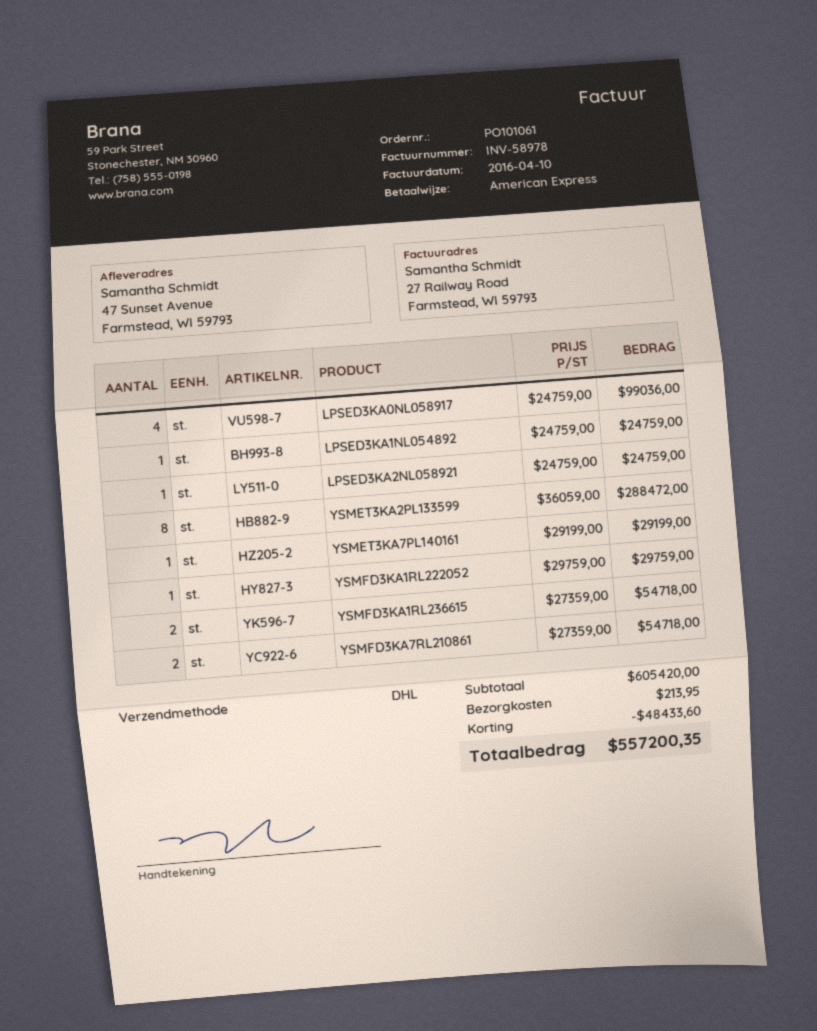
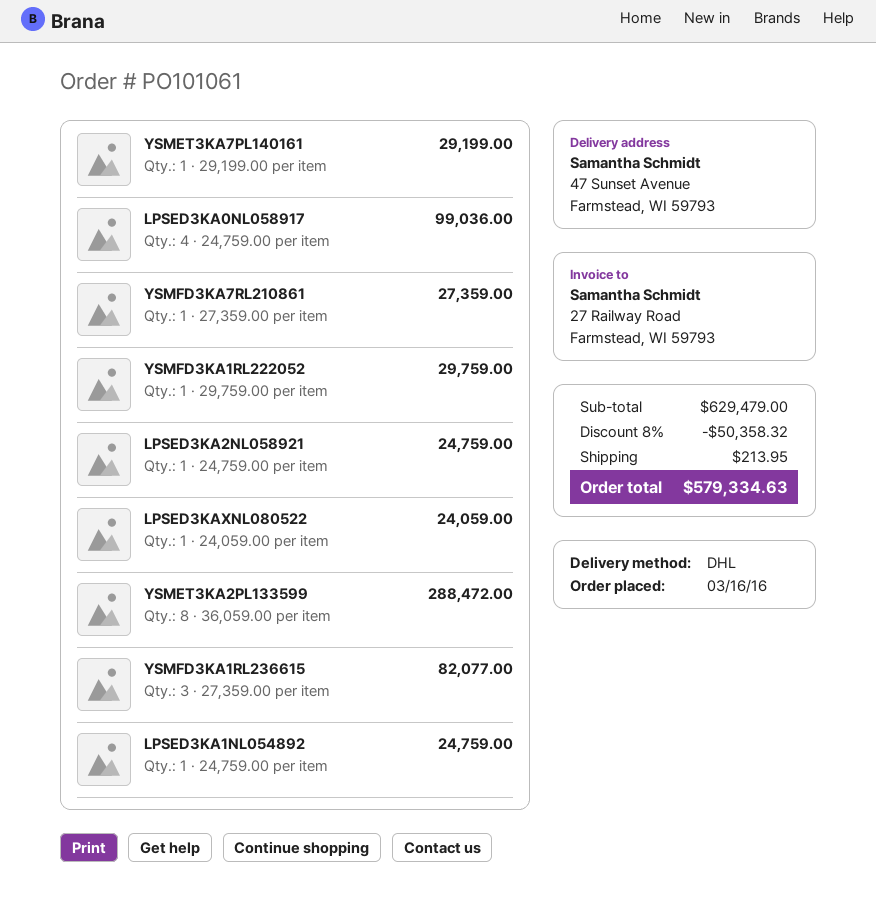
YSMFD3KA1RL236615: 2 x 27359.00 = 54718.00 -> 3 x 27359.00 = 82077.00
YSMFD3KA7RL210861: 2 x 27359.00 = 54718.00 -> 1 x 27359.00 = 27359.00
LPSED3KAXNL080522: none -> 1 x 24059.00 = 24059.00
subtotal: 605420.00 -> 629479.00
discount: 48433.60 -> 50358.32
total: 557200.35 -> 579334.63

